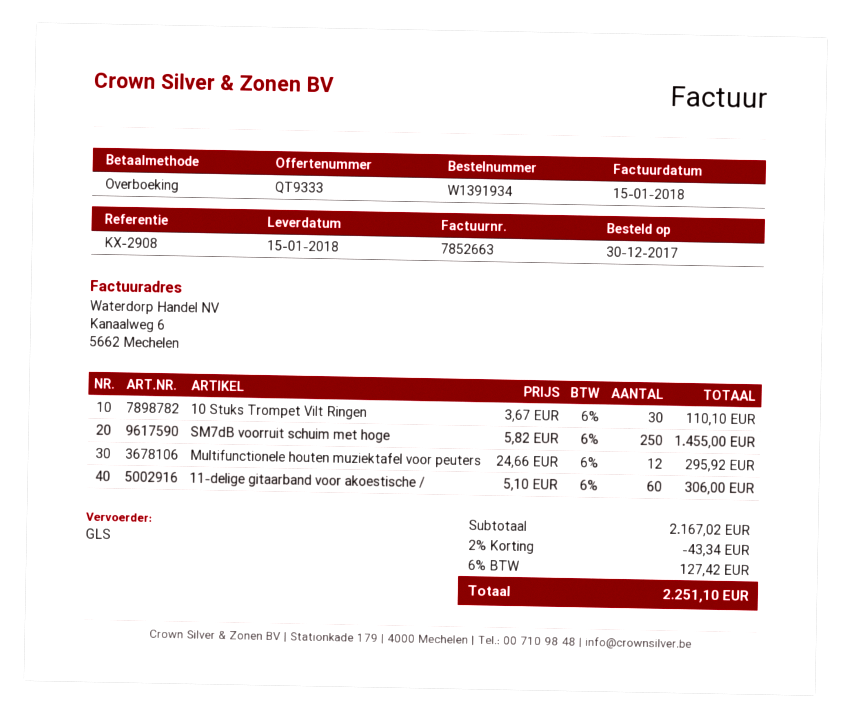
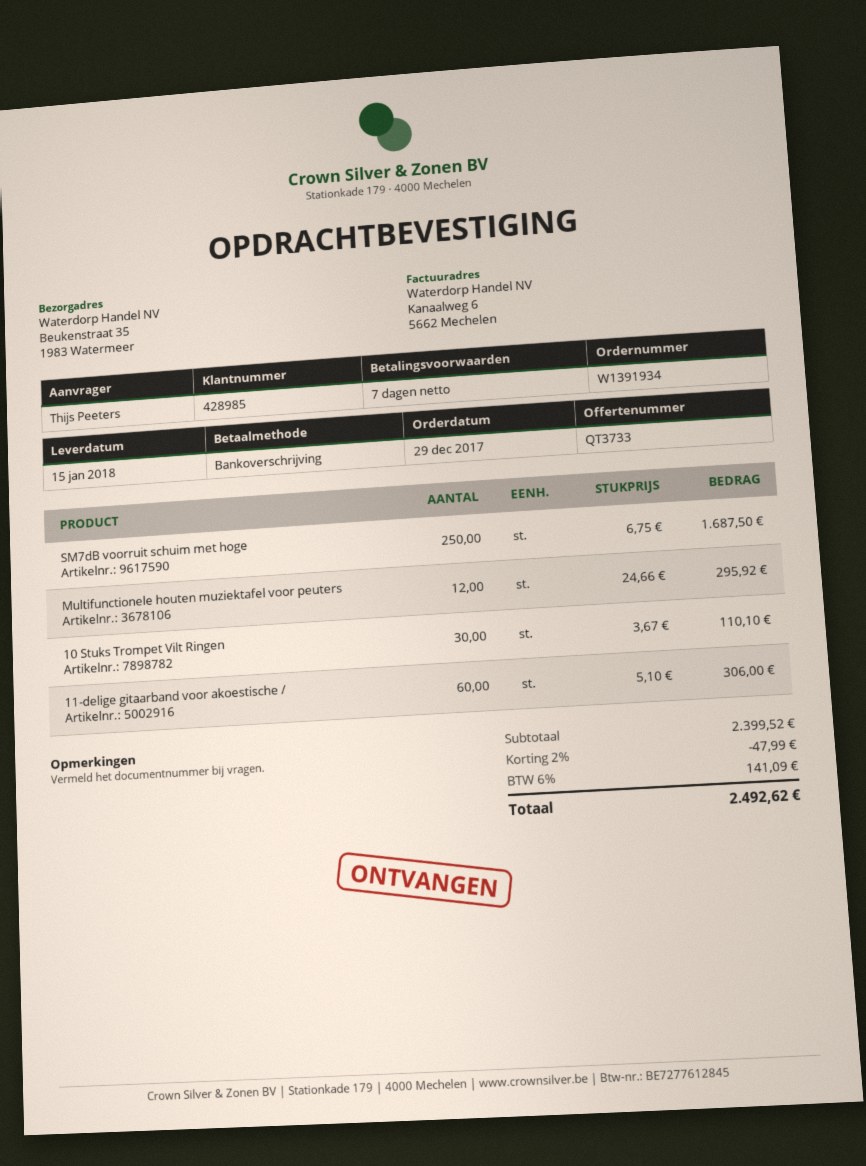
quote number: QT9333 -> QT3733
order date: 2017-12-30 -> 2017-12-29
SM7dB voorruit schuim met hoge: 250 x 5.82 = 1455.00 -> 250 x 6.75 = 1687.50
subtotal: 2167.02 -> 2399.52
discount: 2% = 43.34 -> 2% = 47.99
tax: 6% = 127.42 -> 6% = 141.09
total: 2251.10 -> 2492.62

